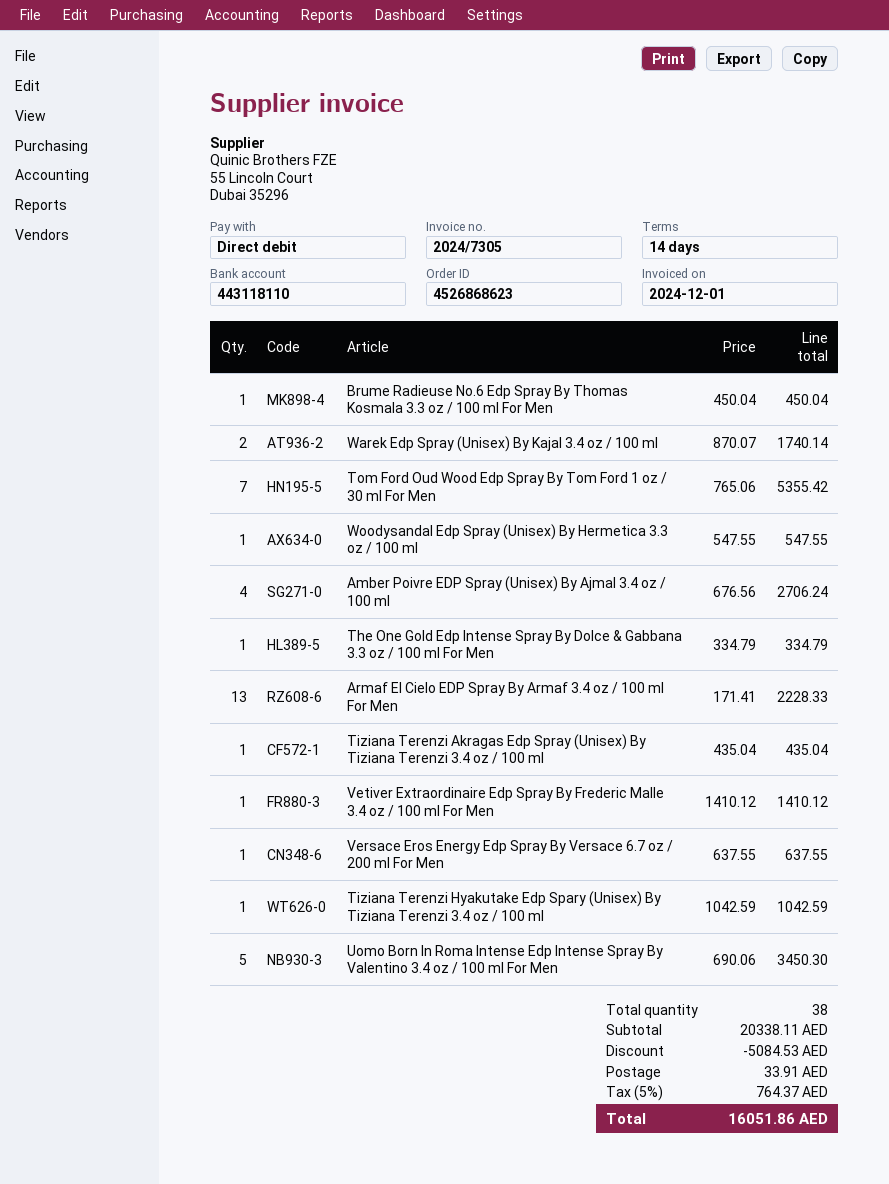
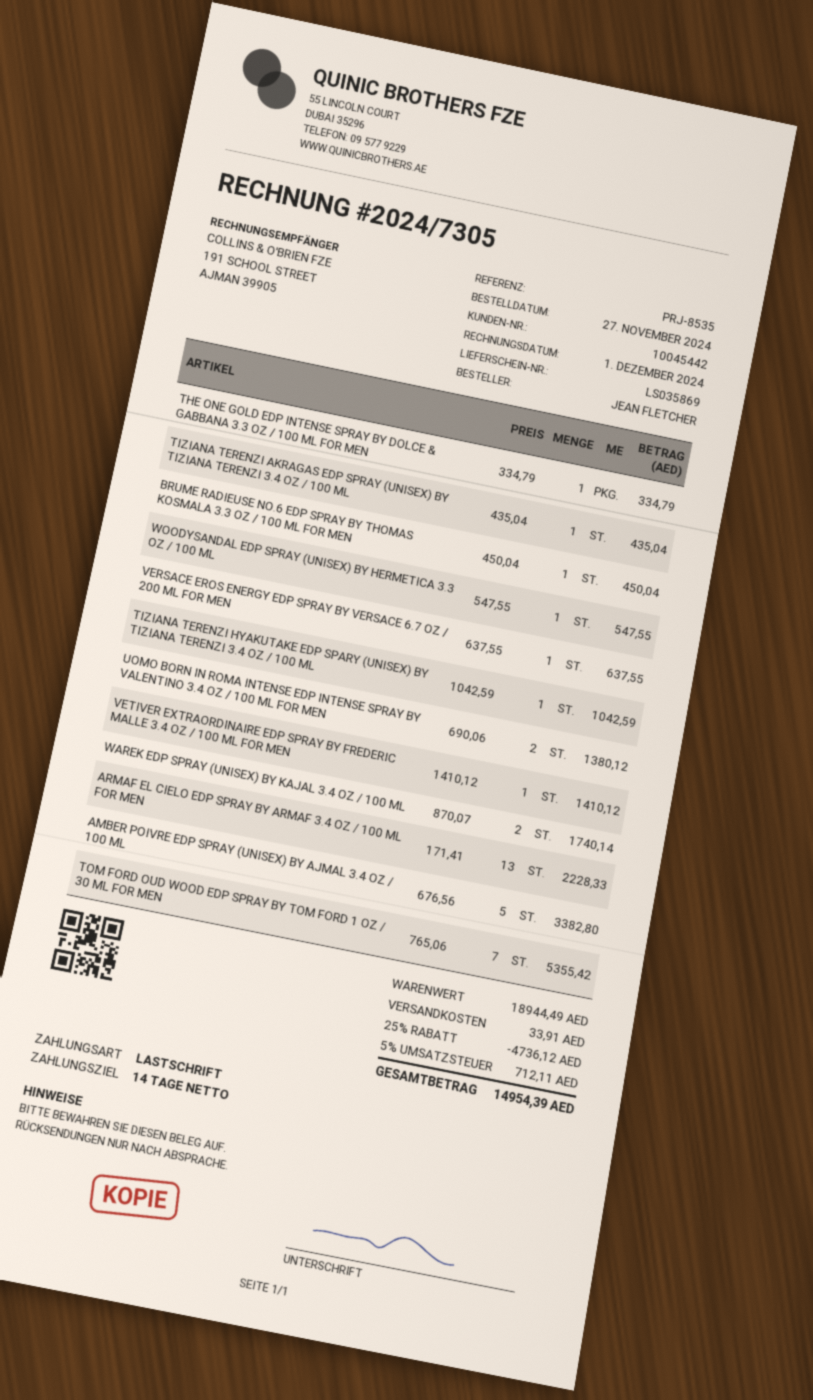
Amber Poivre EDP Spray (Unisex) By Ajmal 3.4 oz / 100 ml: 4 x 676.56 = 2706.24 -> 5 x 676.56 = 3382.80
Uomo Born In Roma Intense Edp Intense Spray By Valentino 3.4 oz / 100 ml For Men: 5 x 690.06 = 3450.30 -> 2 x 690.06 = 1380.12
subtotal: 20338.11 -> 18944.49
discount: 5084.53 -> 4736.12
tax: 5% = 764.37 -> 5% = 712.11
total: 16051.86 -> 14954.39

